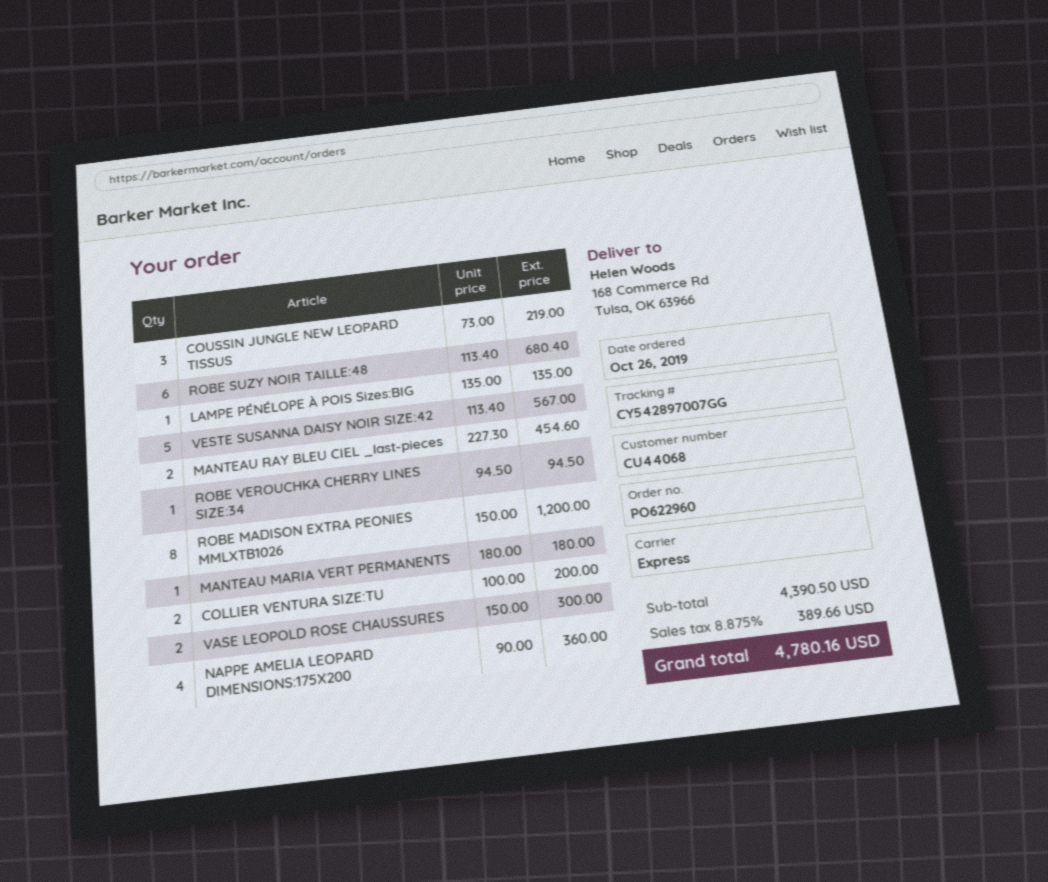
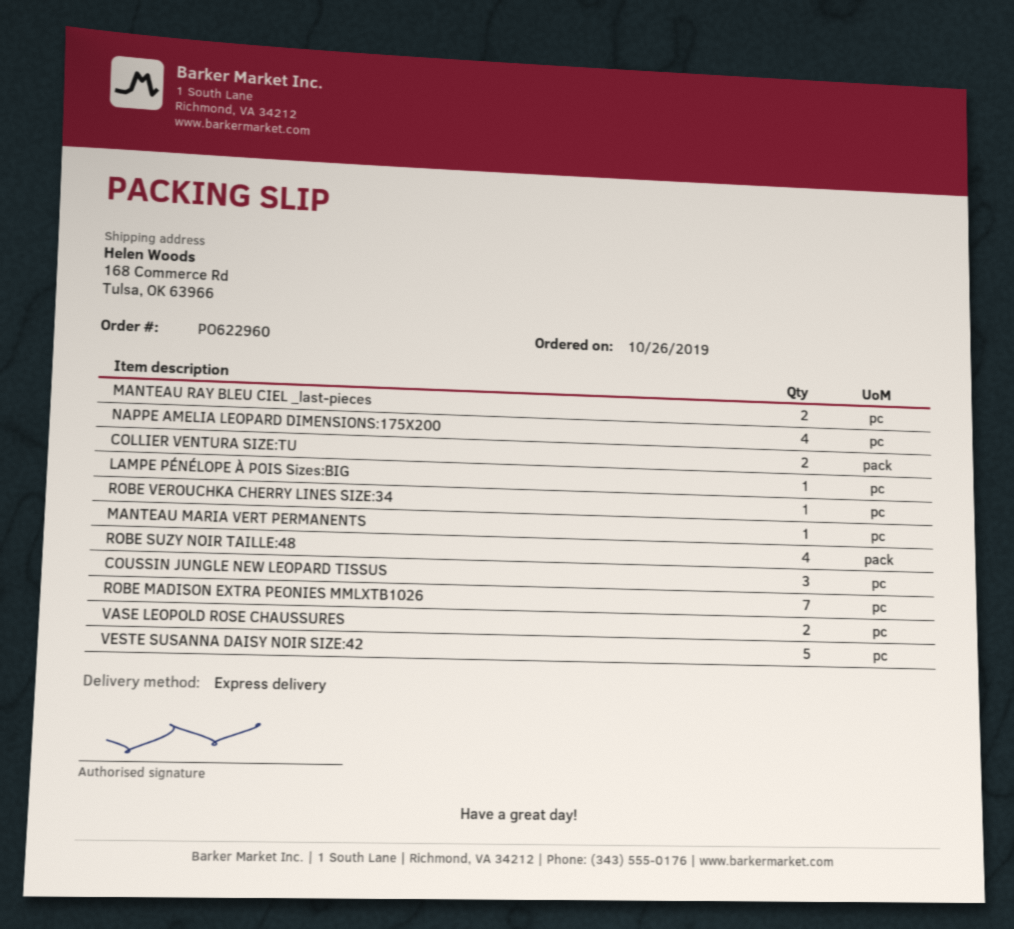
ROBE SUZY NOIR TAILLE:48: 6 -> 4
ROBE MADISON EXTRA PEONIES MMLXTB1026: 8 -> 7

